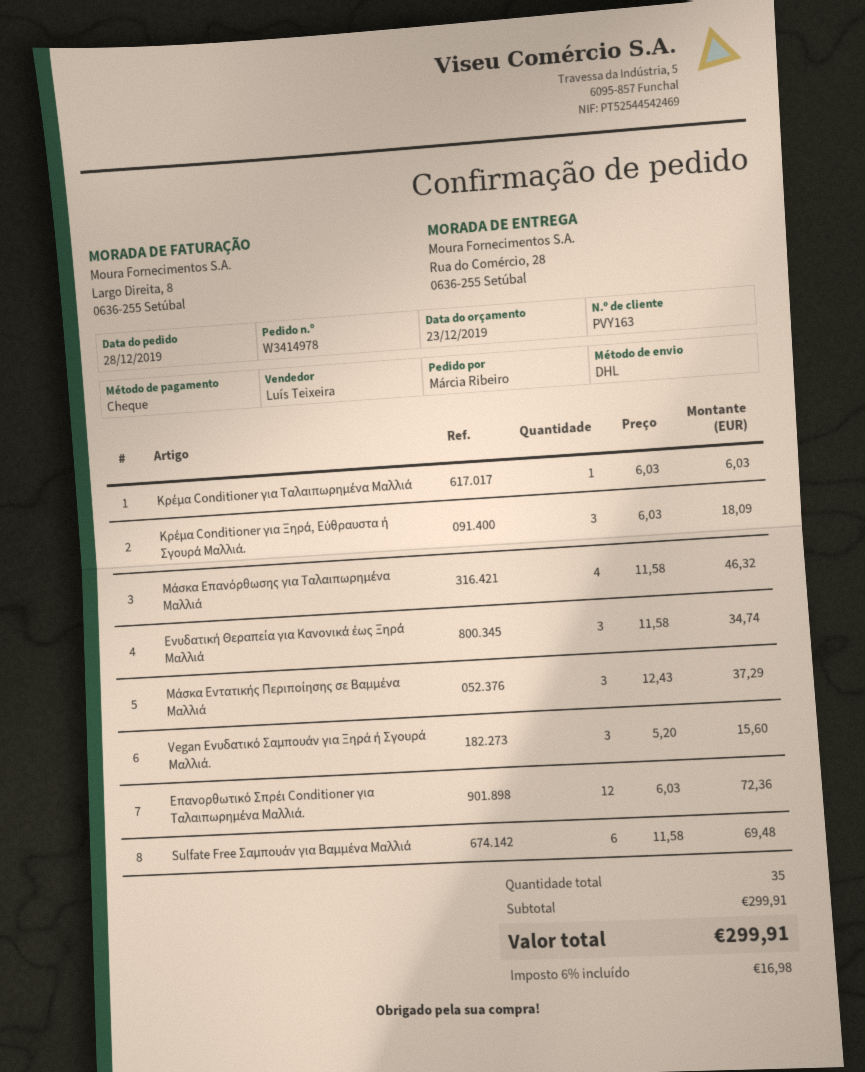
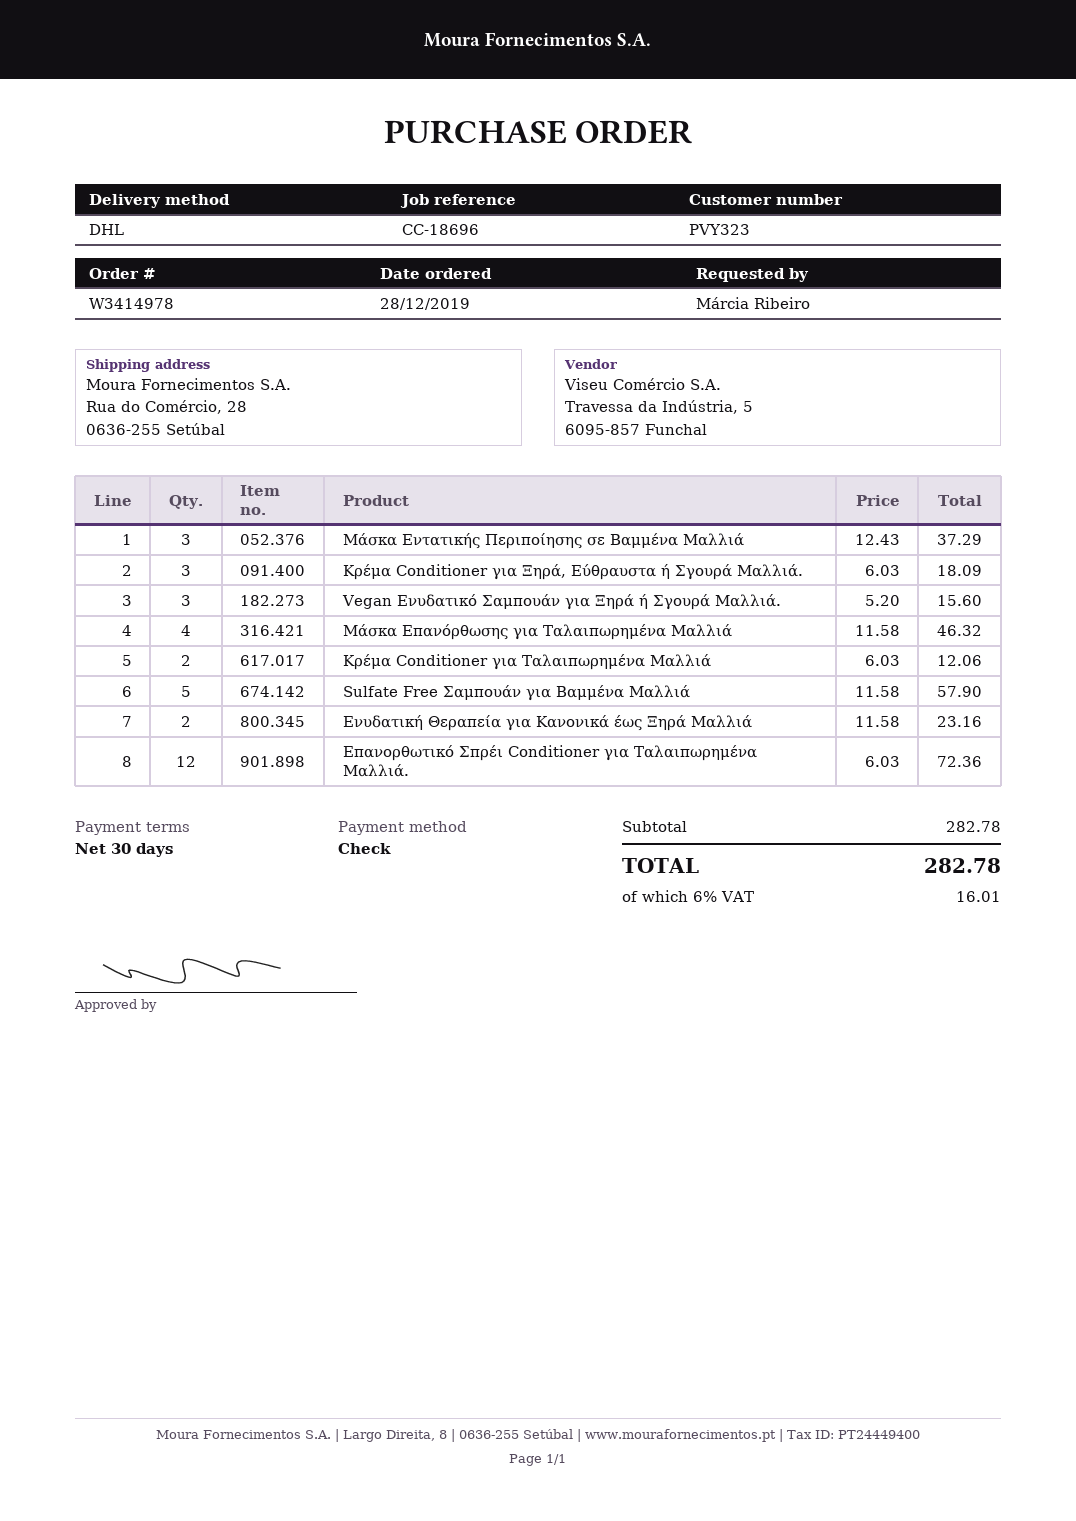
customer number: PVY163 -> PVY323
Κρέμα Conditioner για Ταλαιπωρημένα Μαλλιά: 1 x 6.03 = 6.03 -> 2 x 6.03 = 12.06
Ενυδατική Θεραπεία για Κανονικά έως Ξηρά Μαλλιά: 3 x 11.58 = 34.74 -> 2 x 11.58 = 23.16
Sulfate Free Σαμπουάν για Βαμμένα Μαλλιά: 6 x 11.58 = 69.48 -> 5 x 11.58 = 57.90
subtotal: 299.91 -> 282.78
tax: 6% = 16.98 -> 6% = 16.01
total: 299.91 -> 282.78

